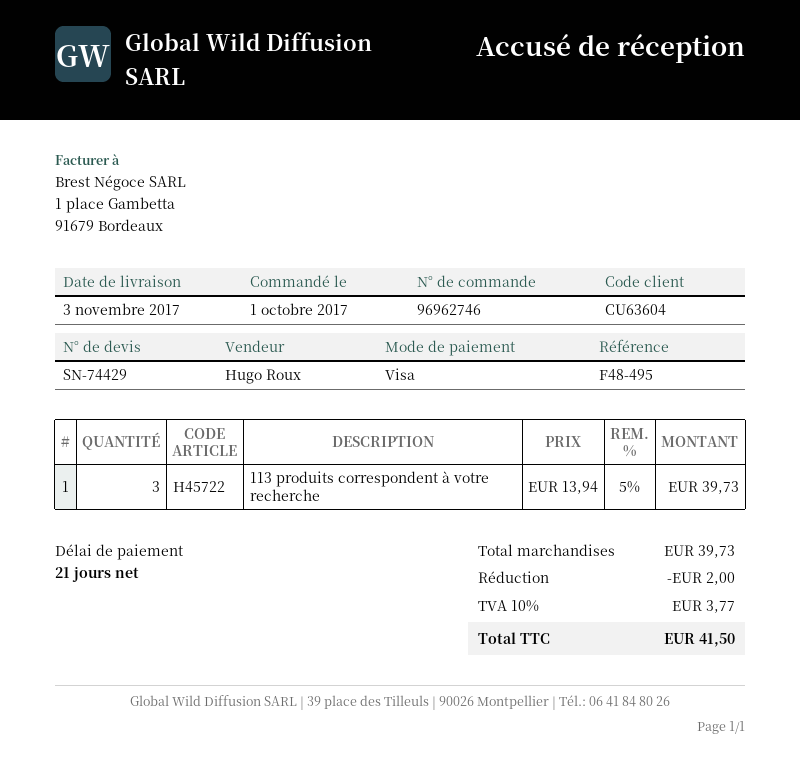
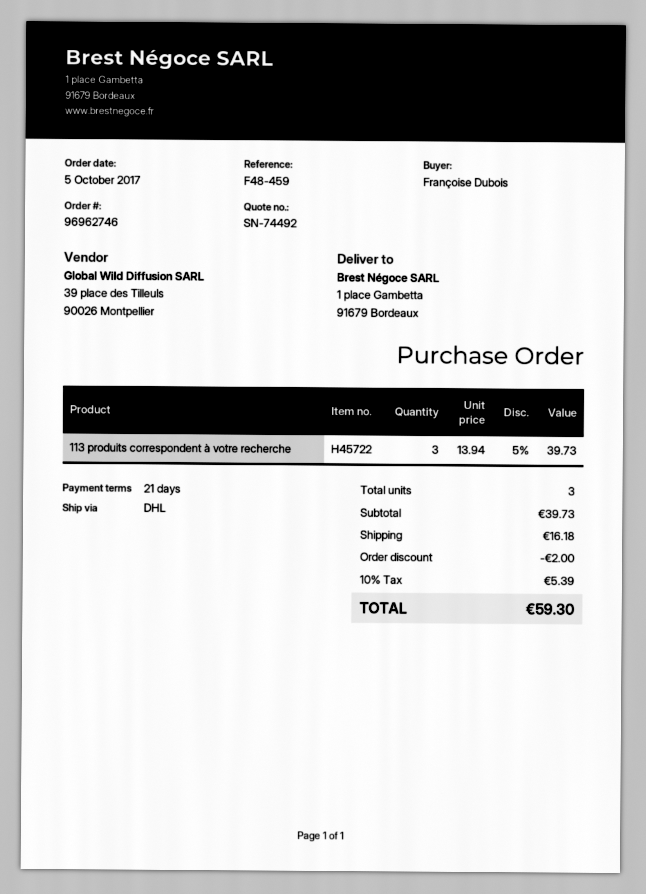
quote number: SN-74429 -> SN-74492
order date: 2017-10-01 -> 2017-10-05
reference: F48-495 -> F48-459
shipping: none -> 16.18
tax: 10% = 3.77 -> 10% = 5.39
total: 41.50 -> 59.30

